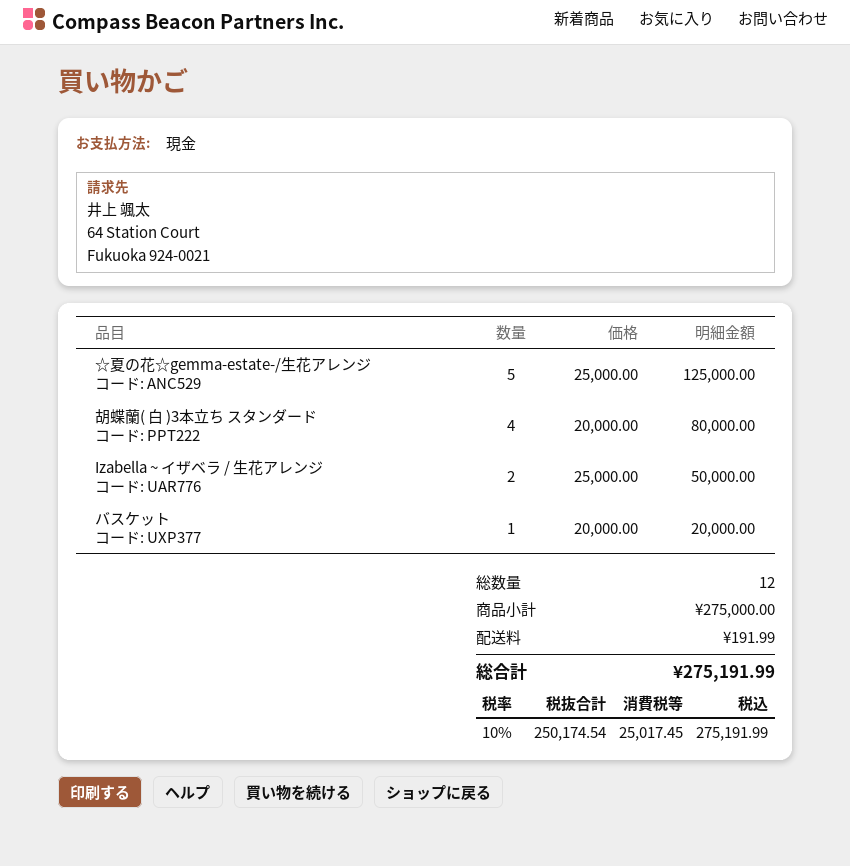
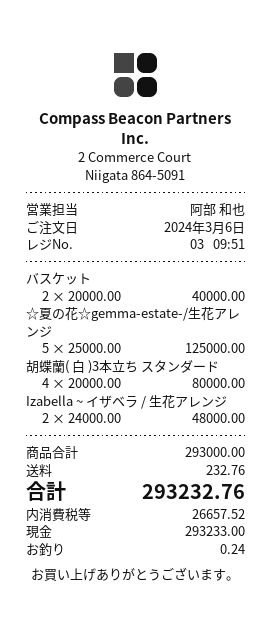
Izabella ~ イザベラ / 生花アレンジ: 2 x 25000.00 = 50000.00 -> 2 x 24000.00 = 48000.00
バスケット: 1 x 20000.00 = 20000.00 -> 2 x 20000.00 = 40000.00
subtotal: 275000.00 -> 293000.00
shipping: 191.99 -> 232.76
tax: 25017.45 -> 26657.52
total: 275191.99 -> 293232.76

